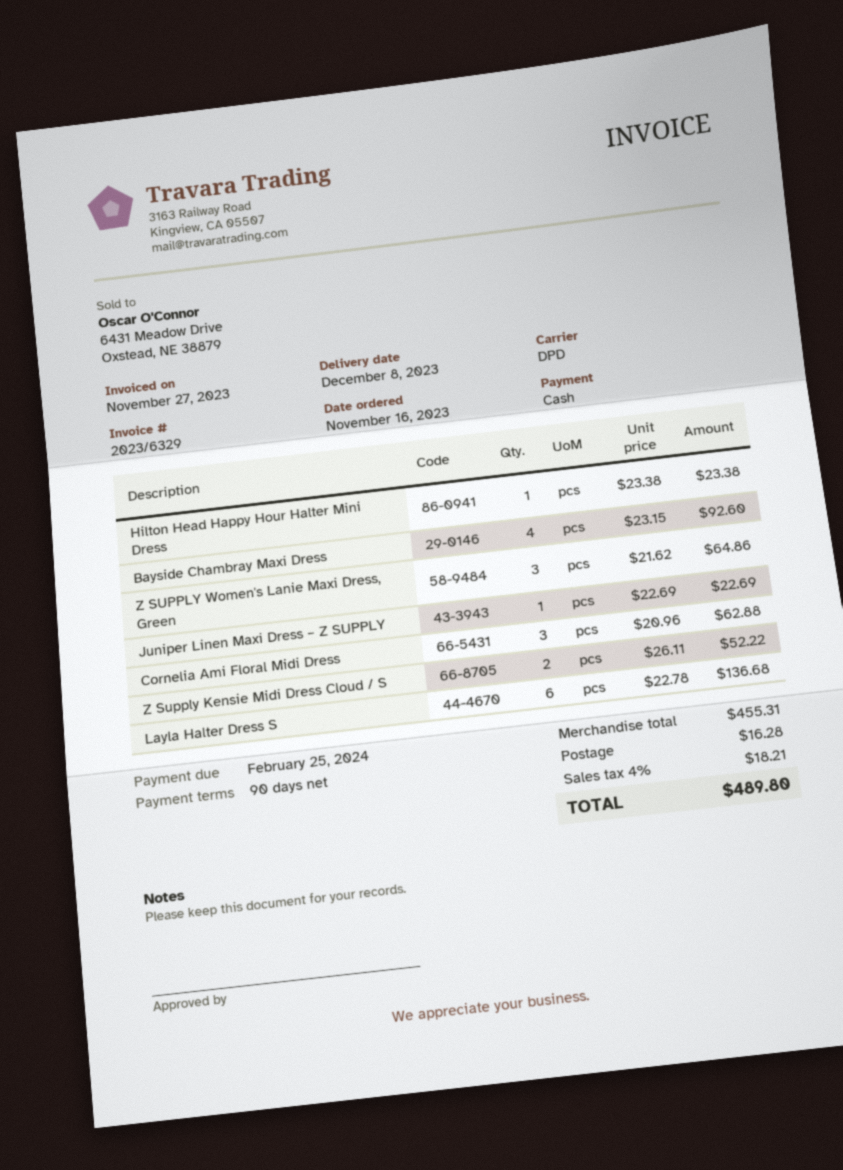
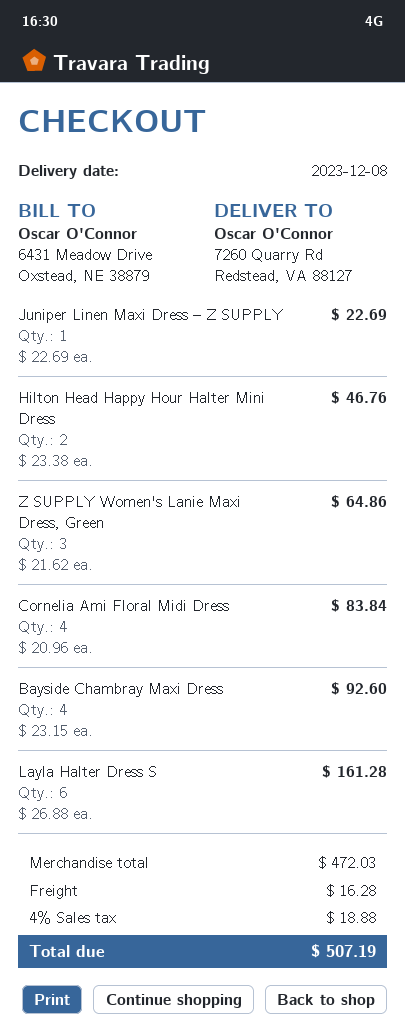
Hilton Head Happy Hour Halter Mini Dress: 1 x 23.38 = 23.38 -> 2 x 23.38 = 46.76
Cornelia Ami Floral Midi Dress: 3 x 20.96 = 62.88 -> 4 x 20.96 = 83.84
Z Supply Kensie Midi Dress Cloud / S: 2 x 26.11 = 52.22 -> none
Layla Halter Dress S: 6 x 22.78 = 136.68 -> 6 x 26.88 = 161.28
subtotal: 455.31 -> 472.03
tax: 4% = 18.21 -> 4% = 18.88
total: 489.80 -> 507.19

